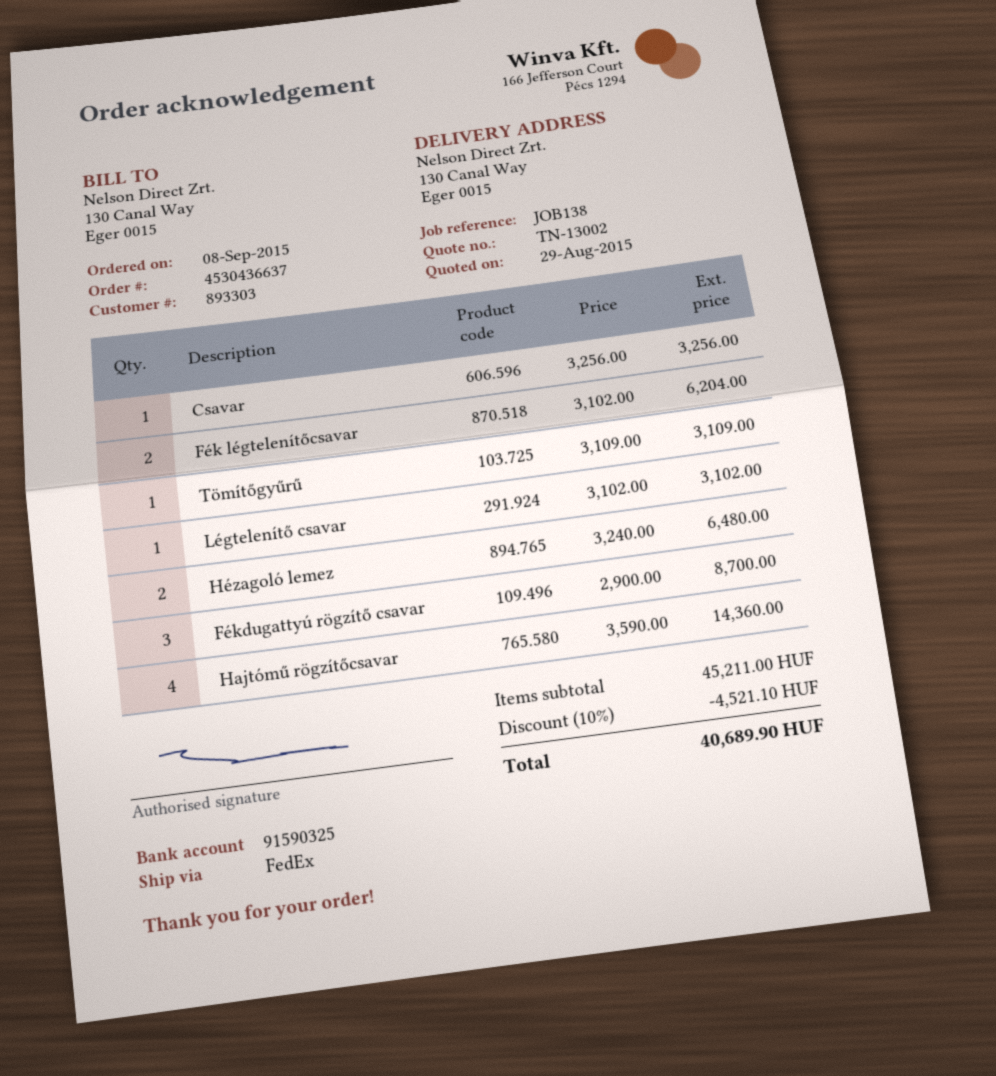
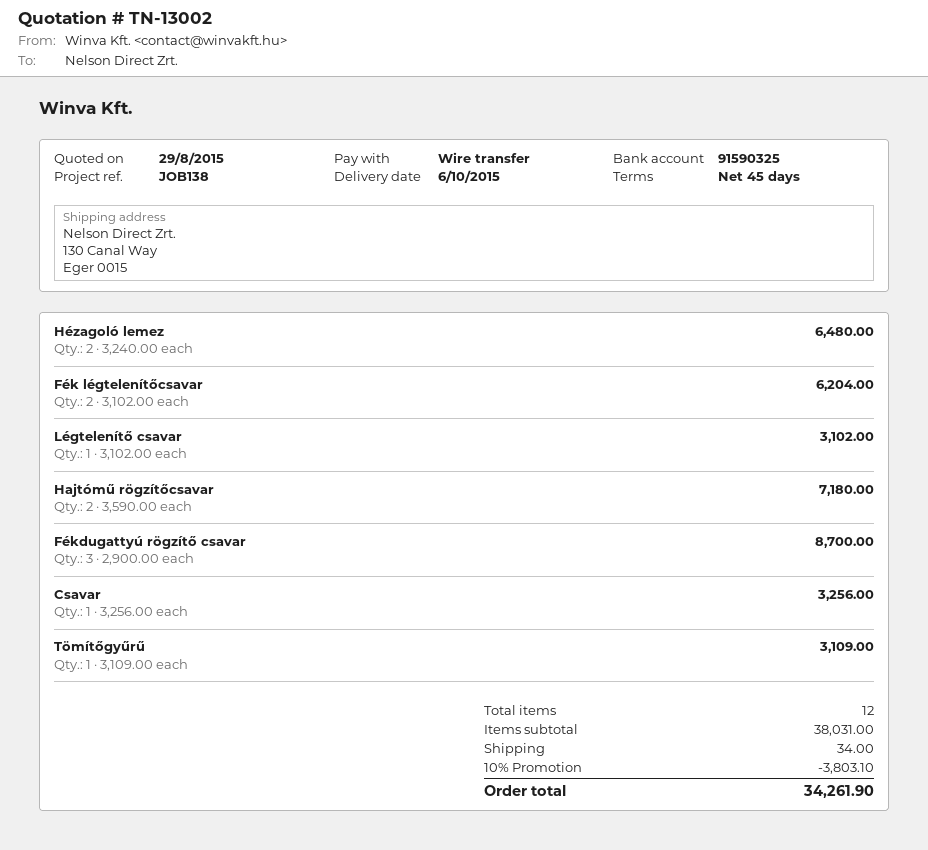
Hajtómű rögzítőcsavar: 4 x 3590.00 = 14360.00 -> 2 x 3590.00 = 7180.00
subtotal: 45211.00 -> 38031.00
discount: 10% = 4521.10 -> 10% = 3803.10
shipping: none -> 34.00
total: 40689.90 -> 34261.90

